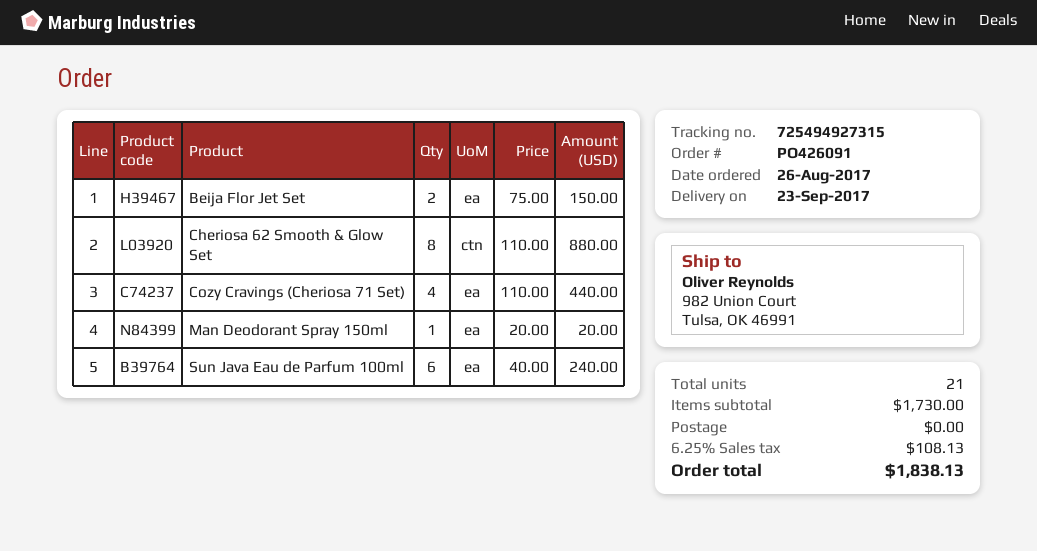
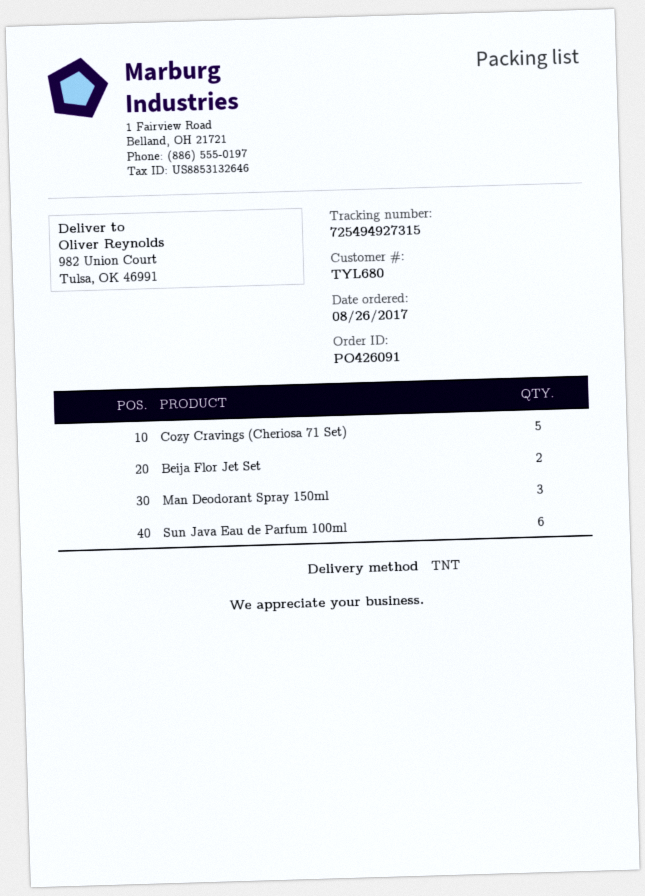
Cheriosa 62 Smooth & Glow Set: 8 -> none
Cozy Cravings (Cheriosa 71 Set): 4 -> 5
Man Deodorant Spray 150ml: 1 -> 3

